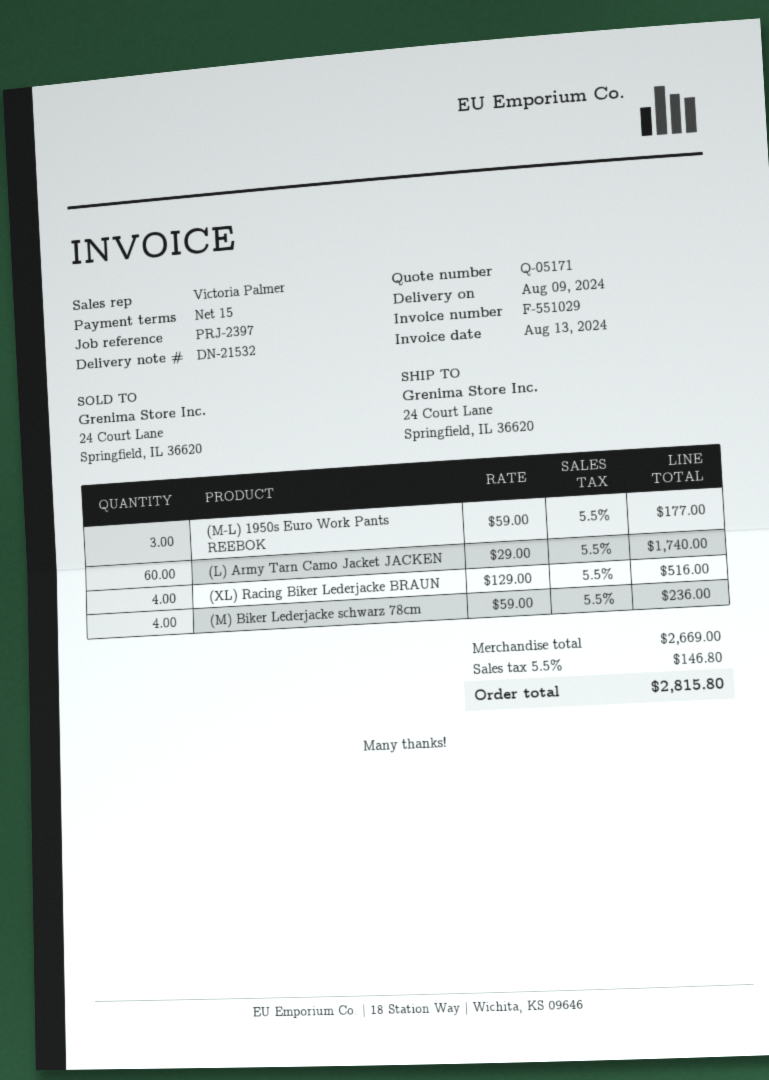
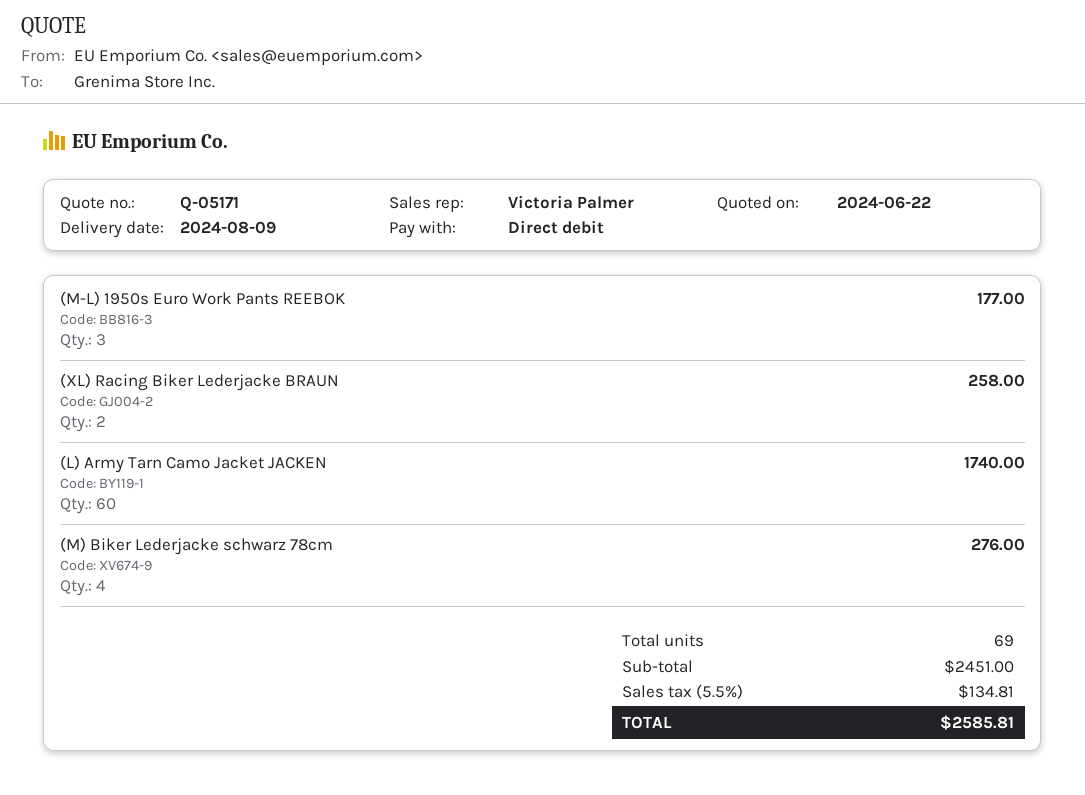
(XL) Racing Biker Lederjacke BRAUN: 4 for 516.00 -> 2 for 258.00
(M) Biker Lederjacke schwarz 78cm: 4 for 236.00 -> 4 for 276.00
subtotal: 2669.00 -> 2451.00
tax: 5.5% = 146.80 -> 5.5% = 134.81
total: 2815.80 -> 2585.81

